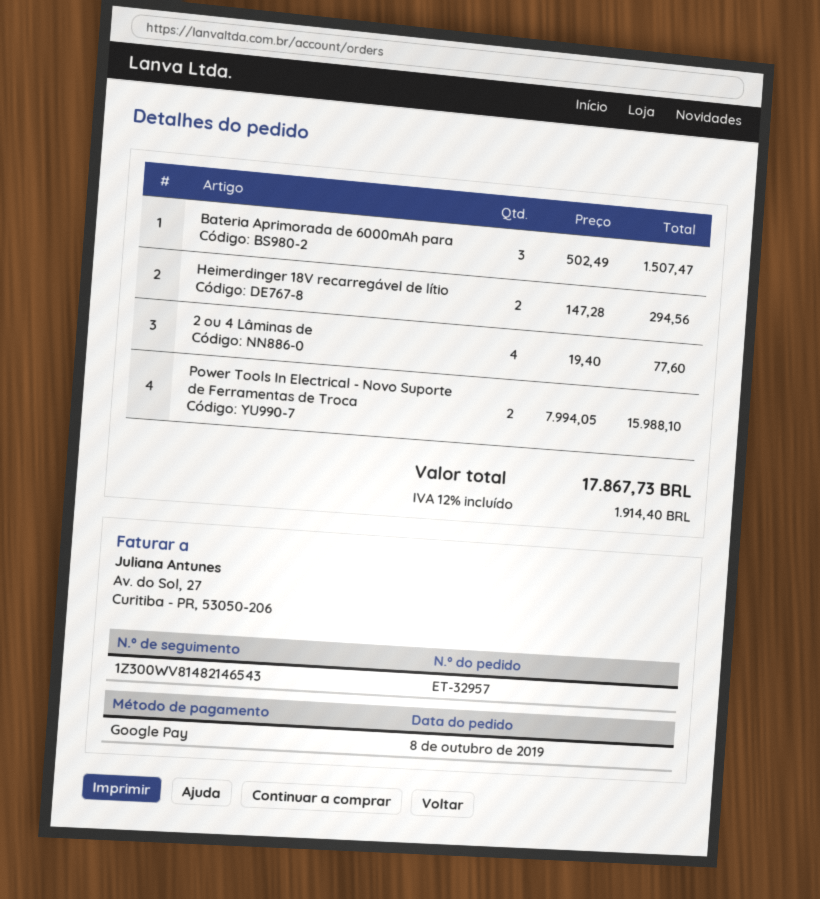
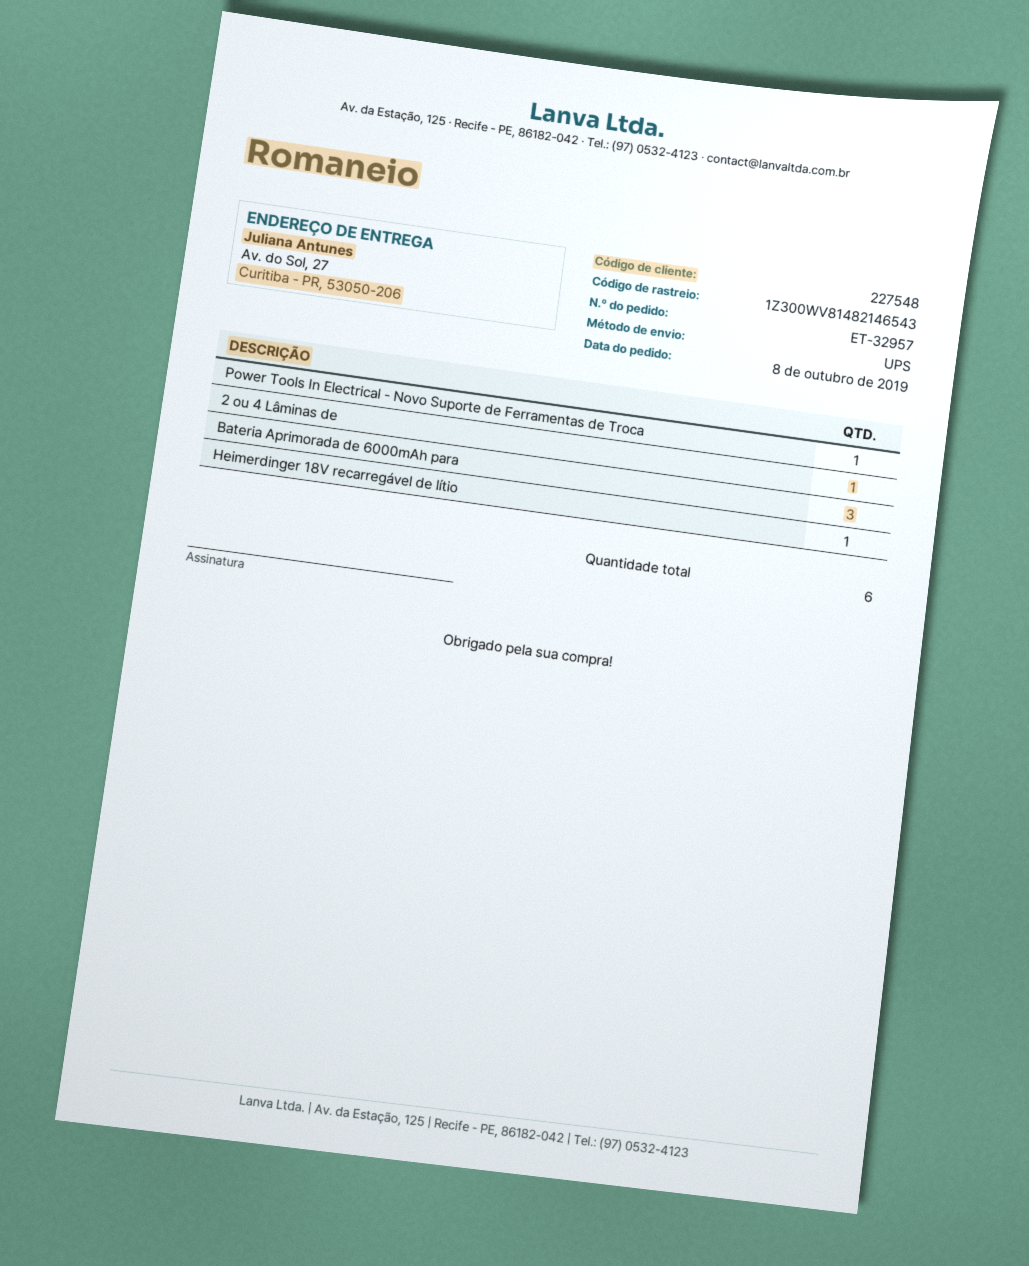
Heimerdinger 18V recarregável de lítio: 2 -> 1
2 ou 4 Lâminas de: 4 -> 1
Power Tools In Electrical - Novo Suporte de Ferramentas de Troca: 2 -> 1

